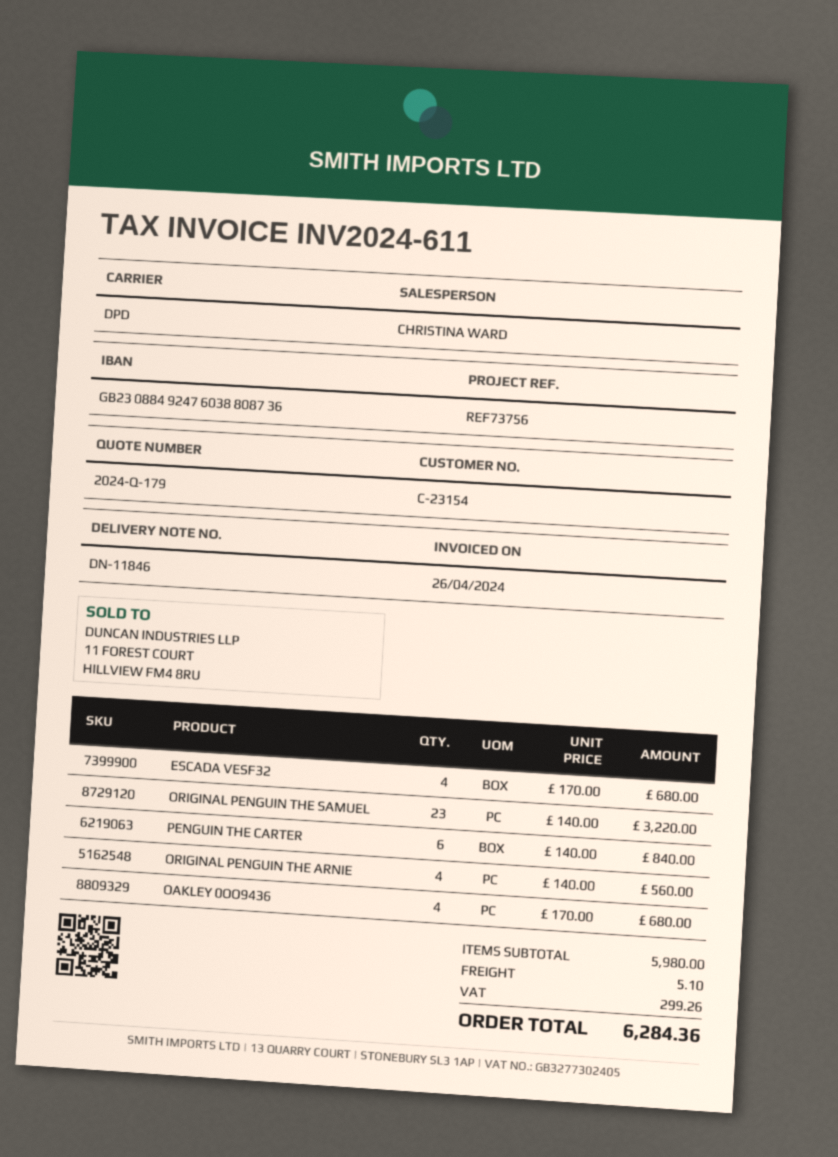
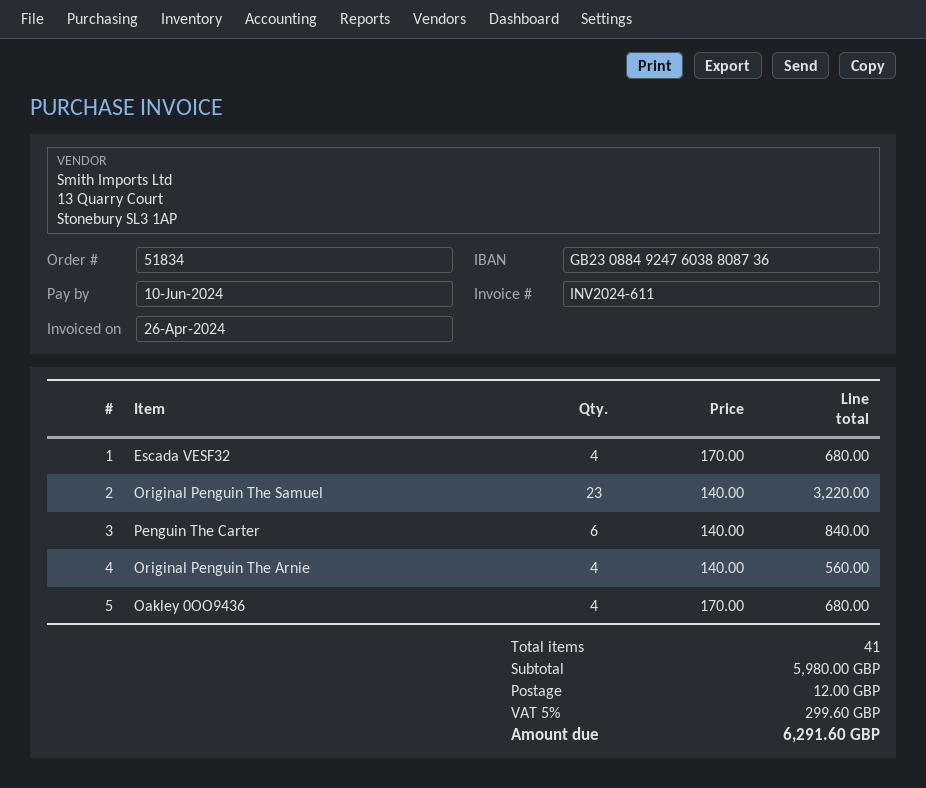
shipping: 5.10 -> 12.00
tax: 299.26 -> 299.60
total: 6284.36 -> 6291.60

